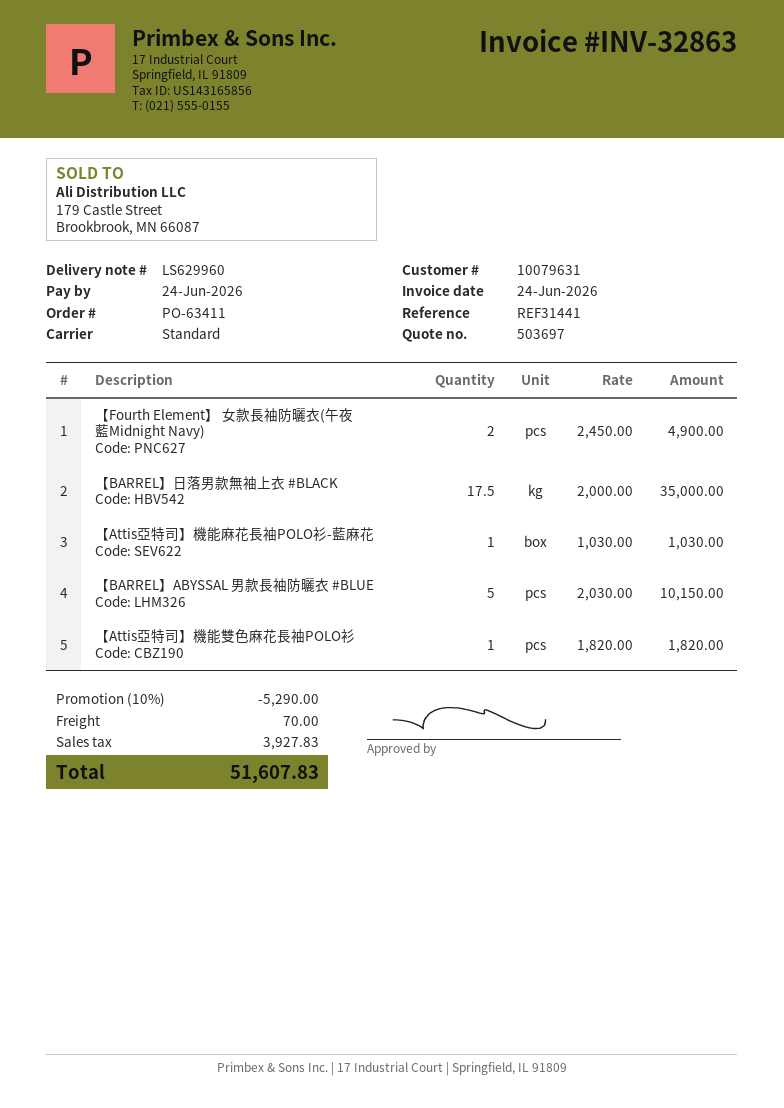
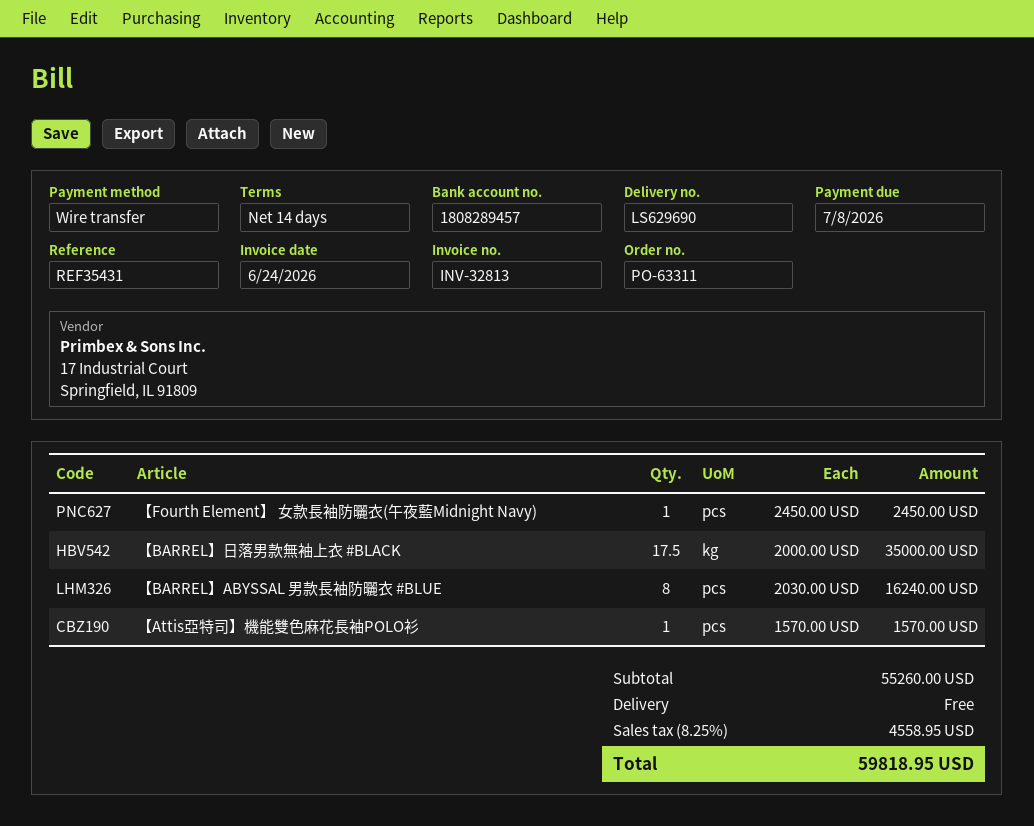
order number: PO-63411 -> PO-63311
delivery note number: LS629960 -> LS629690
invoice number: INV-32863 -> INV-32813
due date: 2026-06-24 -> 2026-07-08
reference: REF31441 -> REF35431
【Fourth Element】 女款長袖防曬衣(午夜藍Midnight Navy): 2 x 2450.00 = 4900.00 -> 1 x 2450.00 = 2450.00
【Attis亞特司】機能麻花長袖POLO衫-藍麻花: 1 x 1030.00 = 1030.00 -> none
【BARREL】ABYSSAL 男款長袖防曬衣 #BLUE: 5 x 2030.00 = 10150.00 -> 8 x 2030.00 = 16240.00
【Attis亞特司】機能雙色麻花長袖POLO衫: 1 x 1820.00 = 1820.00 -> 1 x 1570.00 = 1570.00
discount: 10% = 5290.00 -> none
shipping: 70.00 -> 0.00
tax: 3927.83 -> 4558.95
total: 51607.83 -> 59818.95

